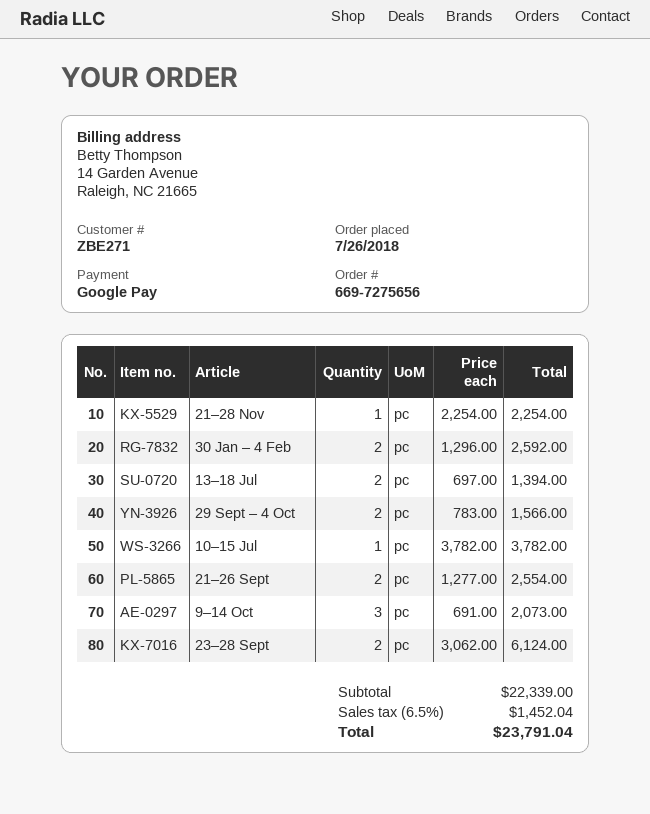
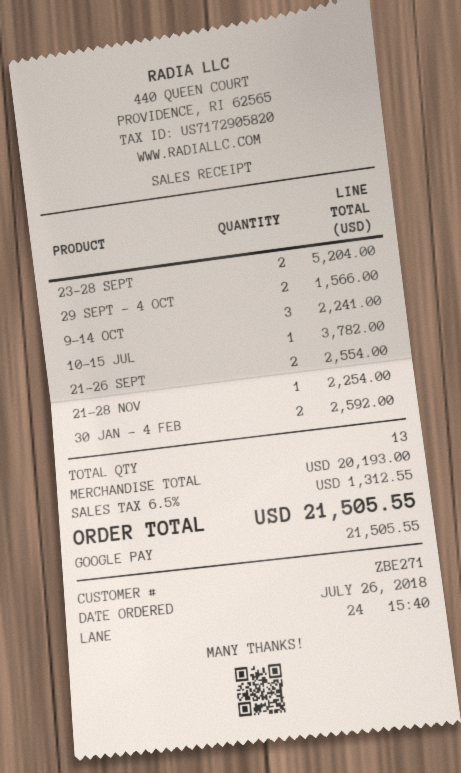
13–18 Jul: 2 for 1394.00 -> none
9–14 Oct: 3 for 2073.00 -> 3 for 2241.00
23–28 Sept: 2 for 6124.00 -> 2 for 5204.00
subtotal: 22339.00 -> 20193.00
tax: 6.5% = 1452.04 -> 6.5% = 1312.55
total: 23791.04 -> 21505.55

